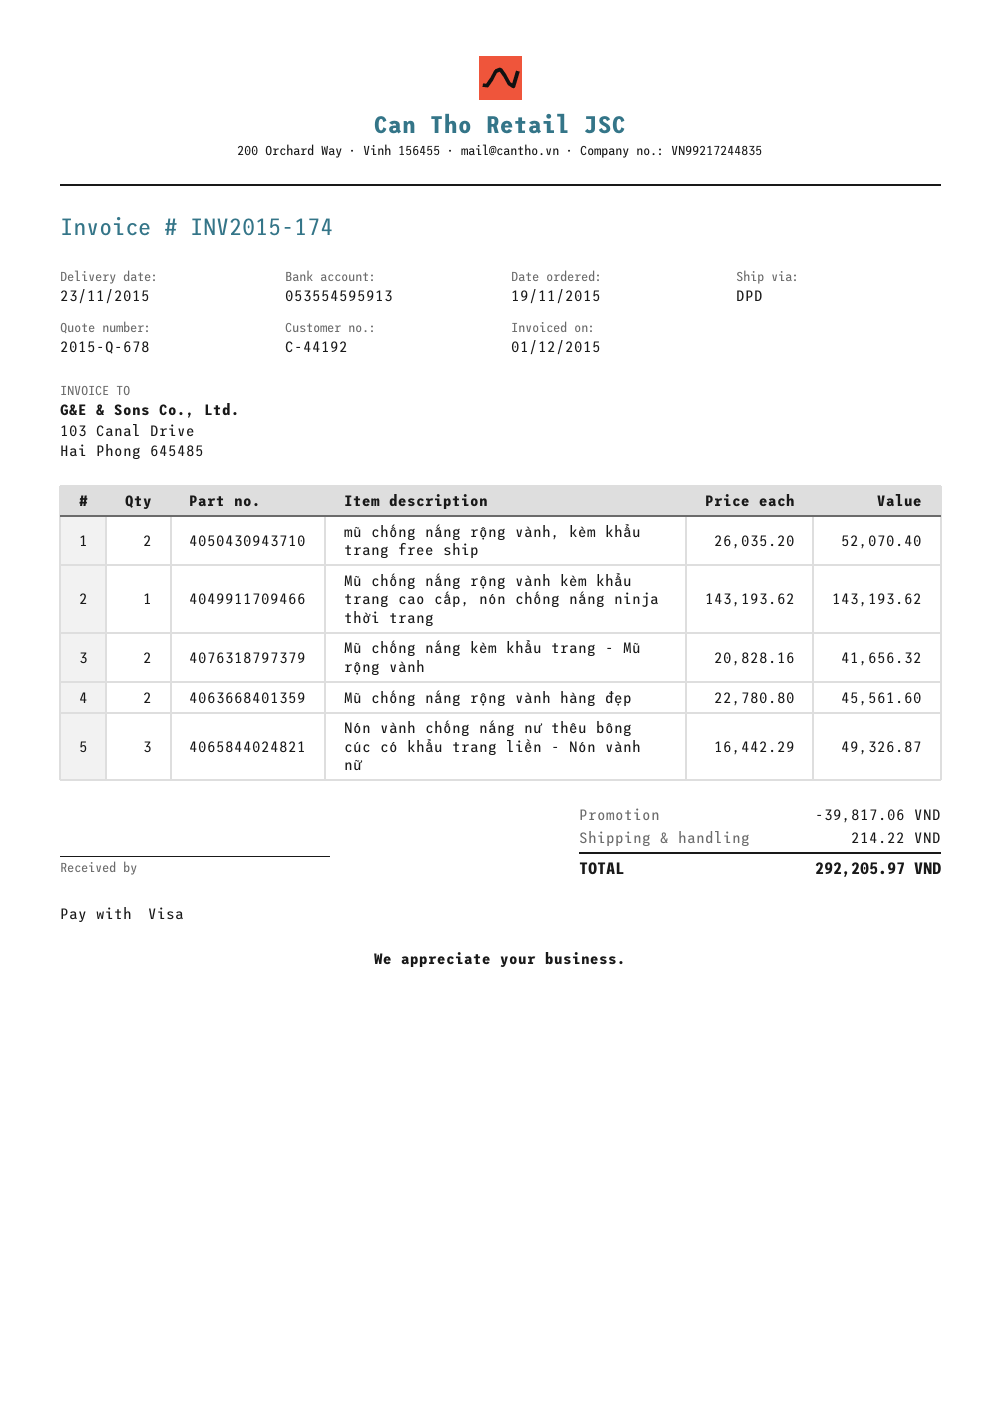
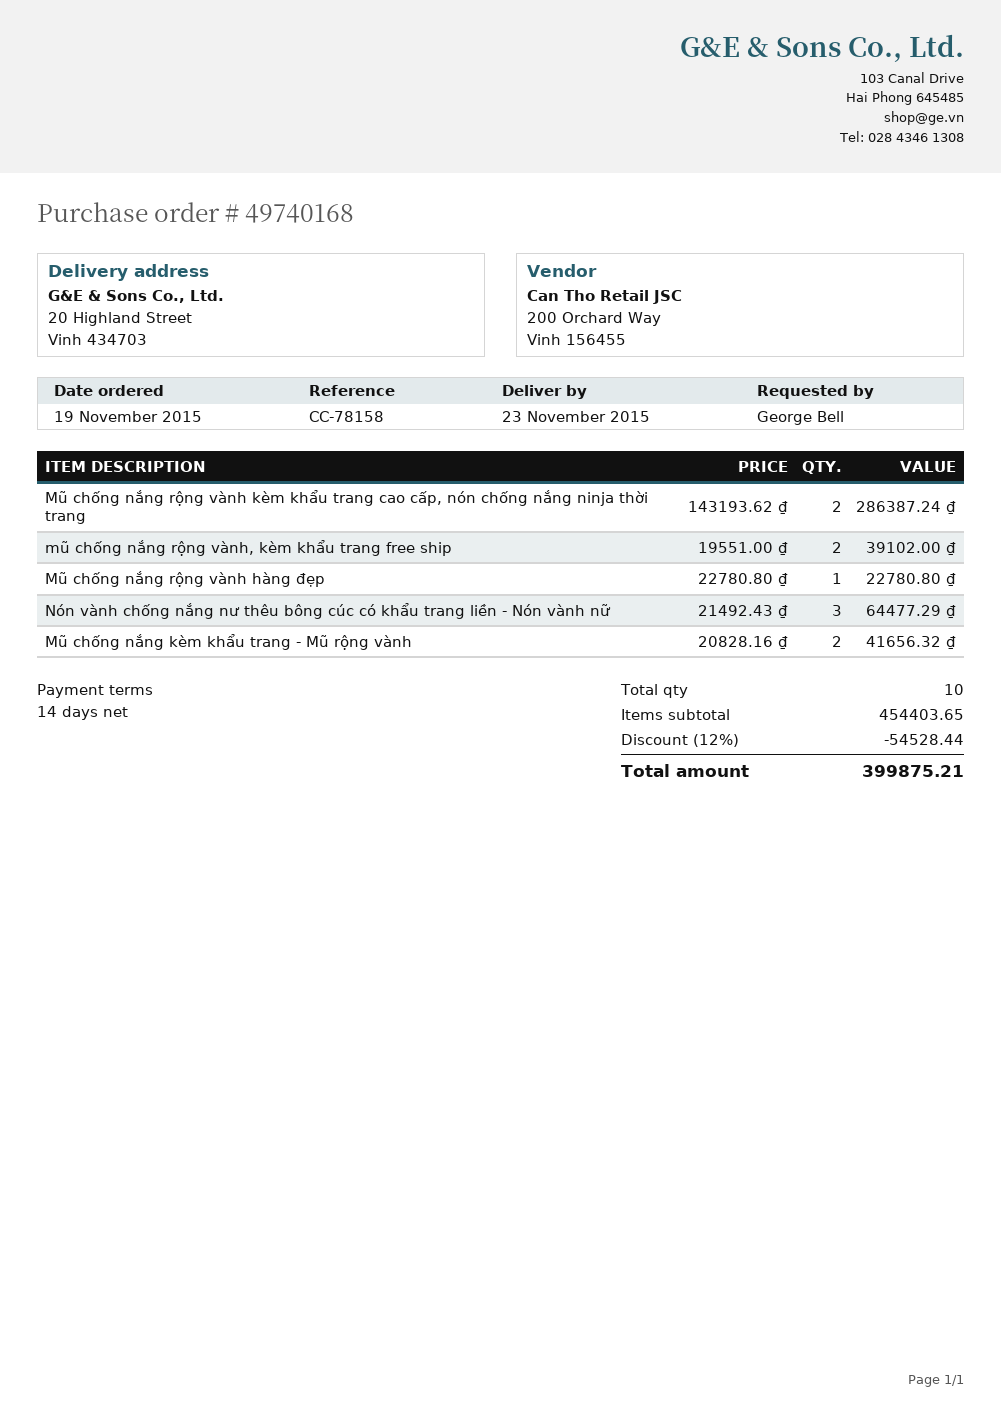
mũ chống nắng rộng vành, kèm khẩu trang free ship: 2 x 26035.20 = 52070.40 -> 2 x 19551.00 = 39102.00
Mũ chống nắng rộng vành kèm khẩu trang cao cấp, nón chống nắng ninja thời trang: 1 x 143193.62 = 143193.62 -> 2 x 143193.62 = 286387.24
Mũ chống nắng rộng vành hàng đẹp: 2 x 22780.80 = 45561.60 -> 1 x 22780.80 = 22780.80
Nón vành chống nắng nư thêu bông cúc có khẩu trang liền - Nón vành nữ: 3 x 16442.29 = 49326.87 -> 3 x 21492.43 = 64477.29
discount: 39817.06 -> 54528.44
shipping: 214.22 -> none
total: 292205.97 -> 399875.21

